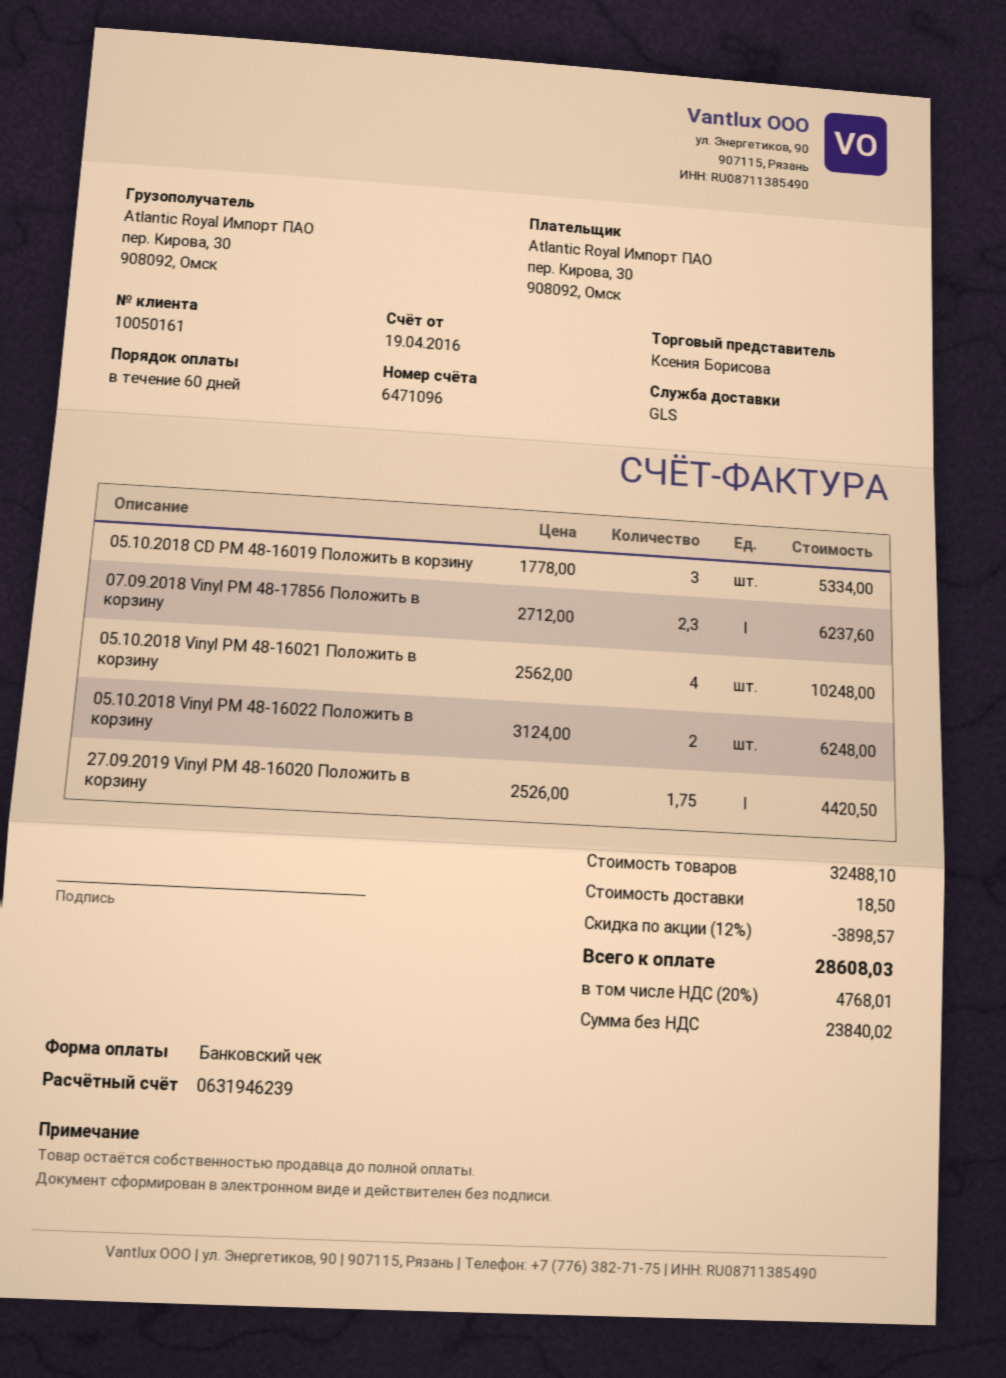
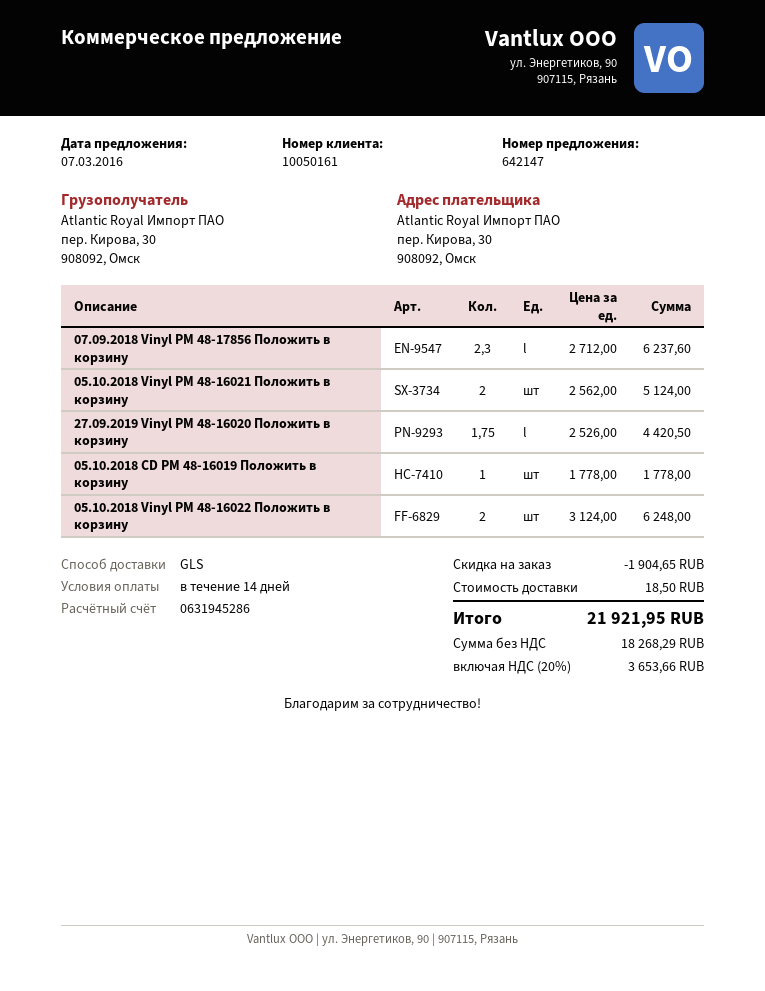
payment terms: 60 days -> 14 days
bank account: 0631946239 -> 0631945286
05.10.2018 CD PM 48-16019 Положить в корзину: 3 x 1778.00 = 5334.00 -> 1 x 1778.00 = 1778.00
05.10.2018 Vinyl PM 48-16021 Положить в корзину: 4 x 2562.00 = 10248.00 -> 2 x 2562.00 = 5124.00
discount: 3898.57 -> 1904.65
net: 23840.02 -> 18268.29
tax: 20% = 4768.01 -> 20% = 3653.66
total: 28608.03 -> 21921.95

